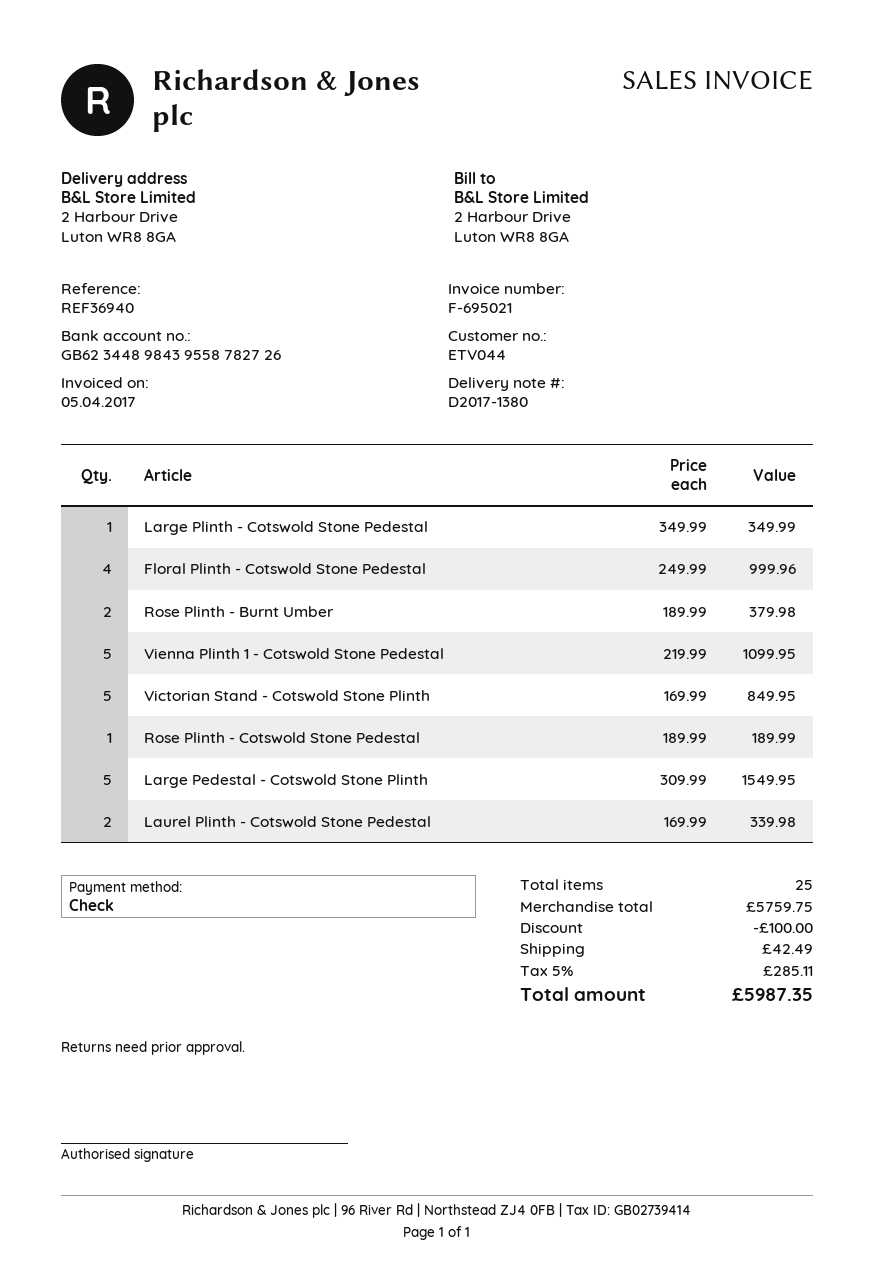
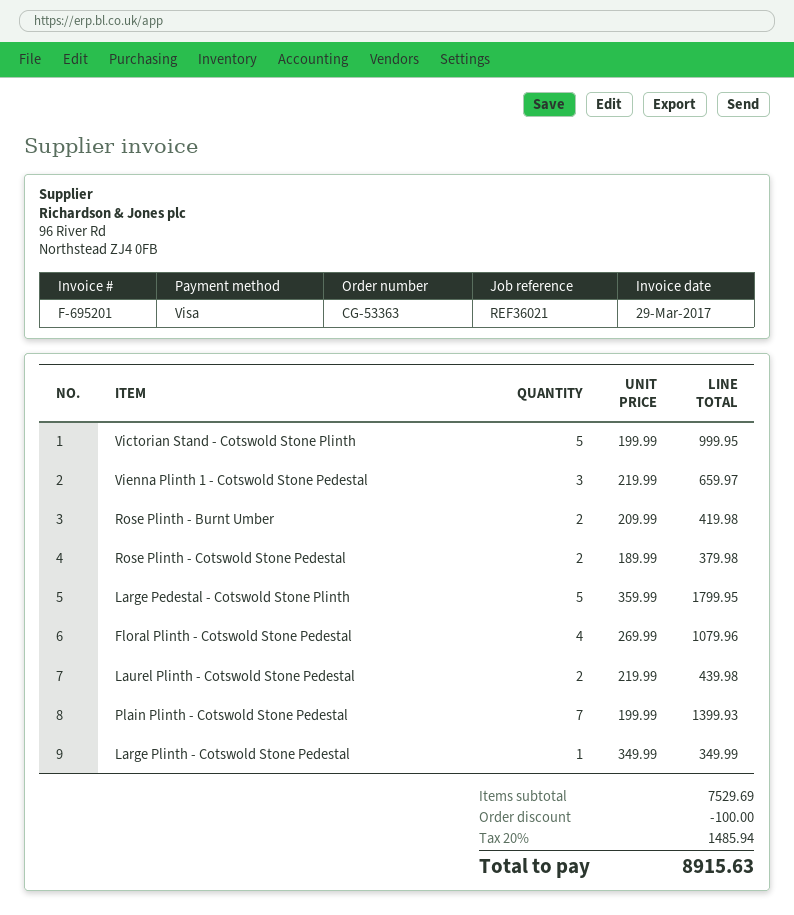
invoice number: F-695021 -> F-695201
invoice date: 2017-04-05 -> 2017-03-29
reference: REF36940 -> REF36021
payment method: cheque -> Visa
Floral Plinth - Cotswold Stone Pedestal: 4 x 249.99 = 999.96 -> 4 x 269.99 = 1079.96
Rose Plinth - Burnt Umber: 2 x 189.99 = 379.98 -> 2 x 209.99 = 419.98
Vienna Plinth 1 - Cotswold Stone Pedestal: 5 x 219.99 = 1099.95 -> 3 x 219.99 = 659.97
Victorian Stand - Cotswold Stone Plinth: 5 x 169.99 = 849.95 -> 5 x 199.99 = 999.95
Rose Plinth - Cotswold Stone Pedestal: 1 x 189.99 = 189.99 -> 2 x 189.99 = 379.98
Large Pedestal - Cotswold Stone Plinth: 5 x 309.99 = 1549.95 -> 5 x 359.99 = 1799.95
Laurel Plinth - Cotswold Stone Pedestal: 2 x 169.99 = 339.98 -> 2 x 219.99 = 439.98
Plain Plinth - Cotswold Stone Pedestal: none -> 7 x 199.99 = 1399.93
subtotal: 5759.75 -> 7529.69
shipping: 42.49 -> none
tax: 5% = 285.11 -> 20% = 1485.94
total: 5987.35 -> 8915.63

